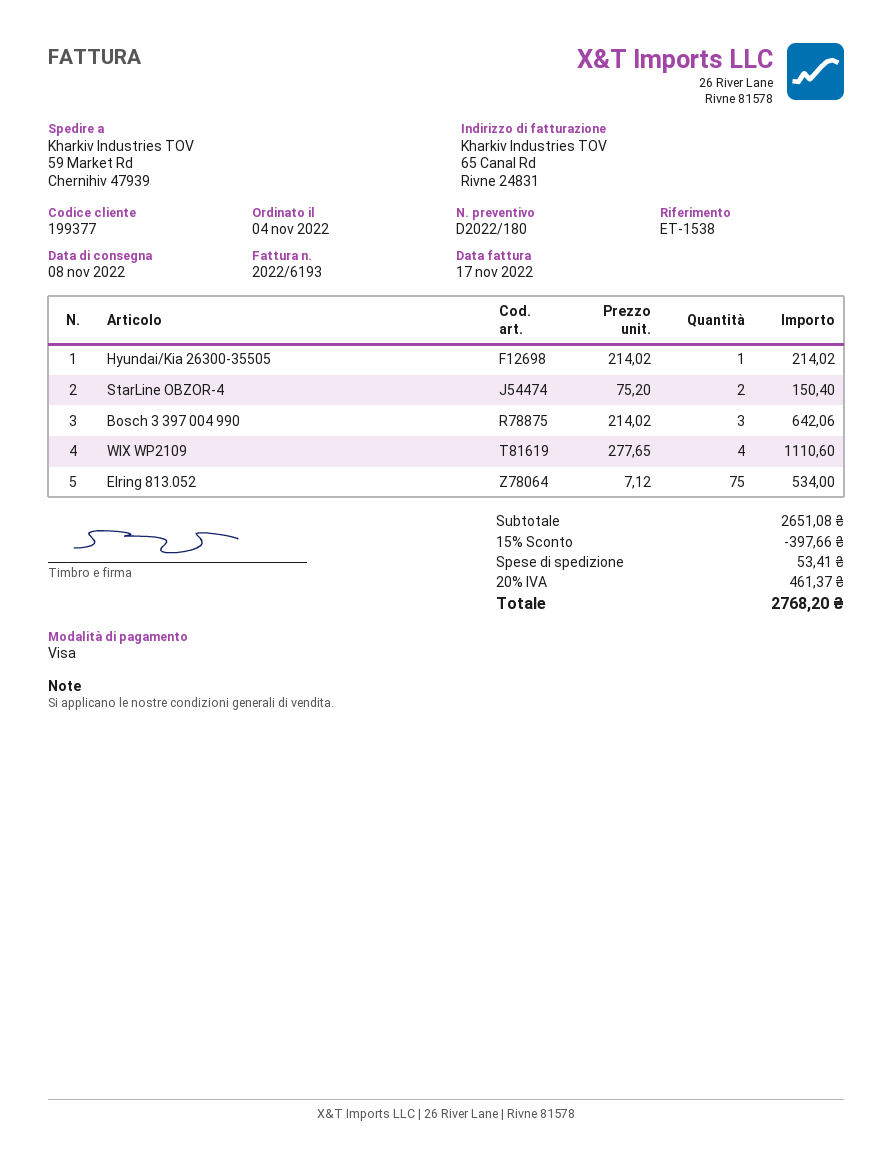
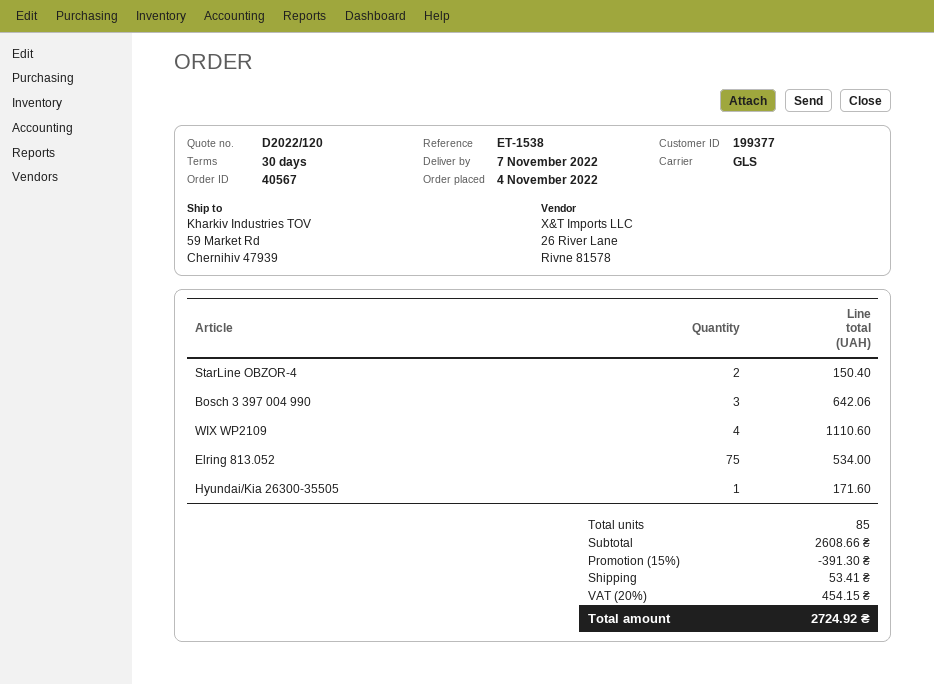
quote number: D2022/180 -> D2022/120
delivery date: 2022-11-08 -> 2022-11-07
Hyundai/Kia 26300-35505: 1 for 214.02 -> 1 for 171.60
subtotal: 2651.08 -> 2608.66
discount: 15% = 397.66 -> 15% = 391.30
tax: 20% = 461.37 -> 20% = 454.15
total: 2768.20 -> 2724.92

